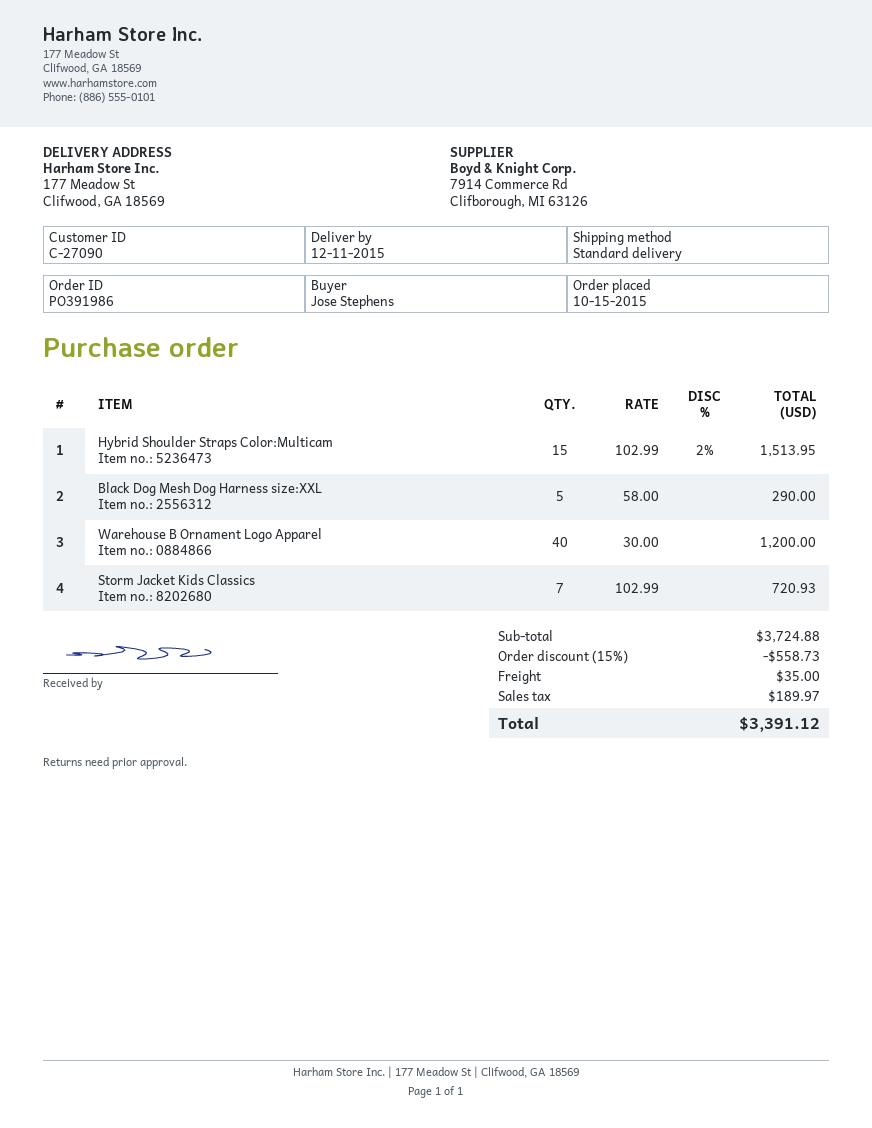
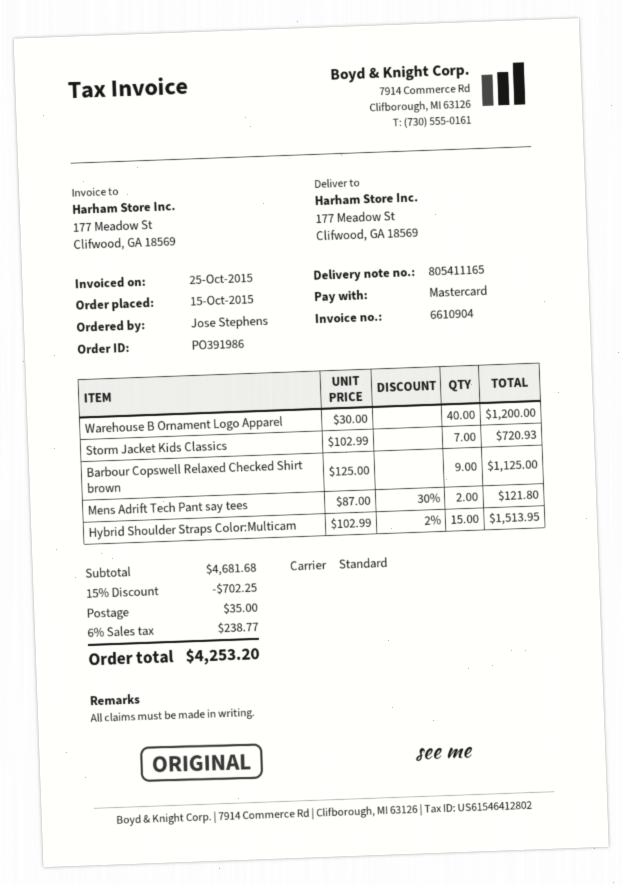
Black Dog Mesh Dog Harness size:XXL: 5 x 58.00 = 290.00 -> none
Barbour Copswell Relaxed Checked Shirt brown: none -> 9 x 125.00 = 1125.00
Mens Adrift Tech Pant say tees: none -> 2 x 87.00 - 30% = 121.80
subtotal: 3724.88 -> 4681.68
discount: 15% = 558.73 -> 15% = 702.25
tax: 189.97 -> 238.77
total: 3391.12 -> 4253.20

